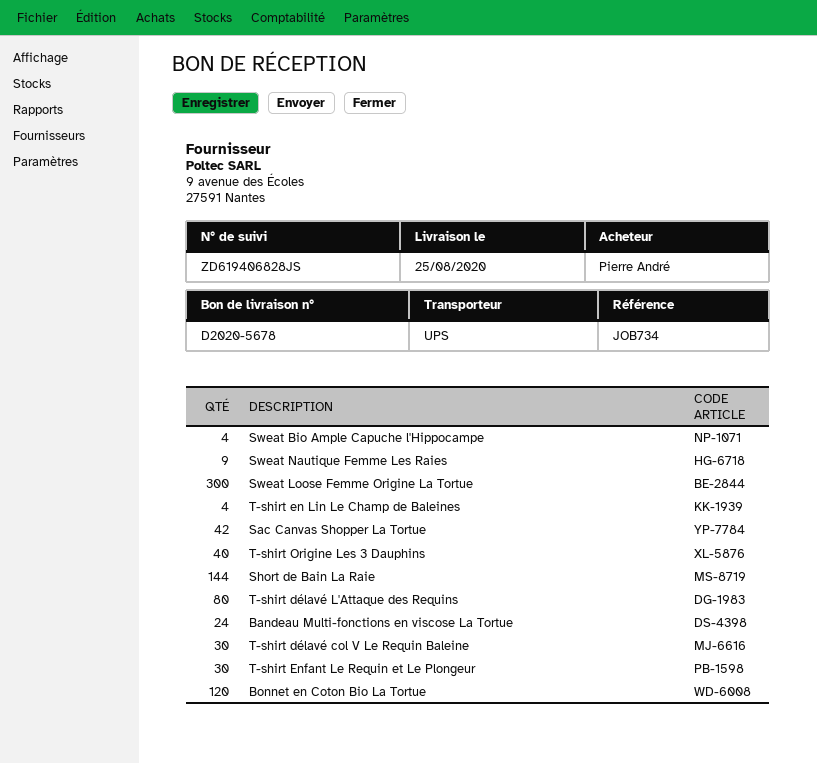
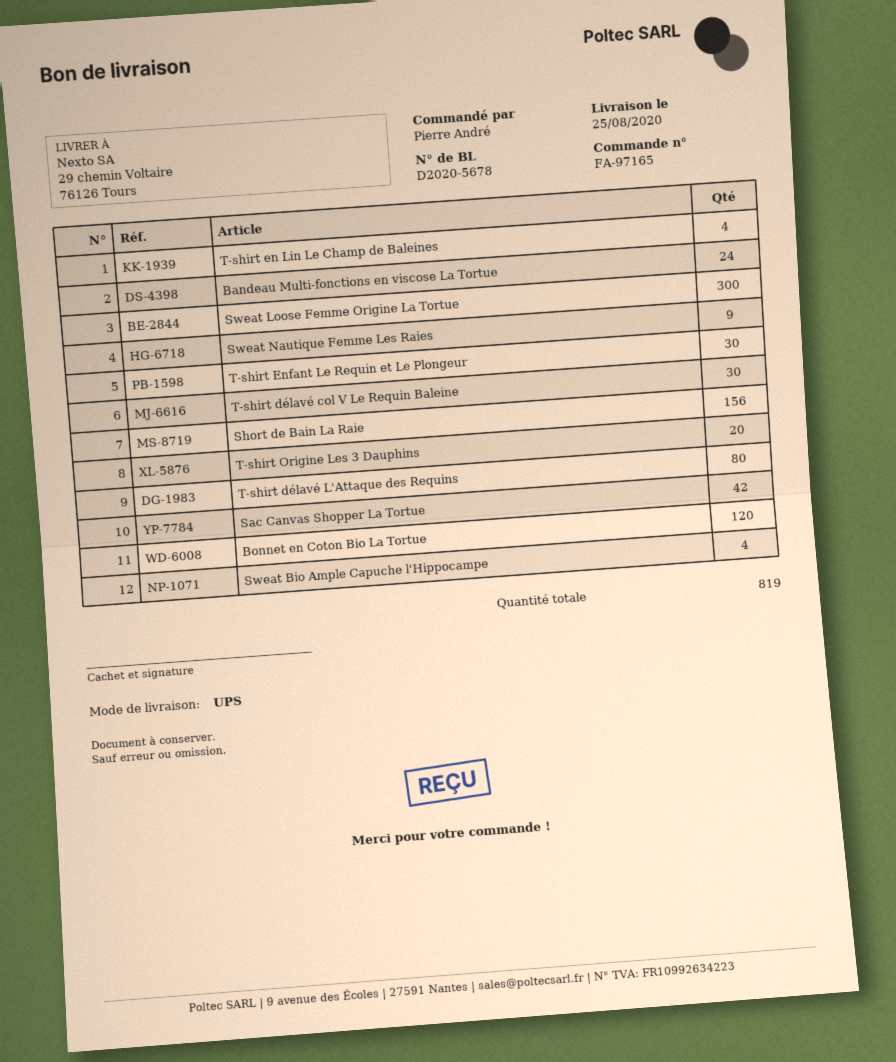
T-shirt Origine Les 3 Dauphins: 40 -> 20
Short de Bain La Raie: 144 -> 156

